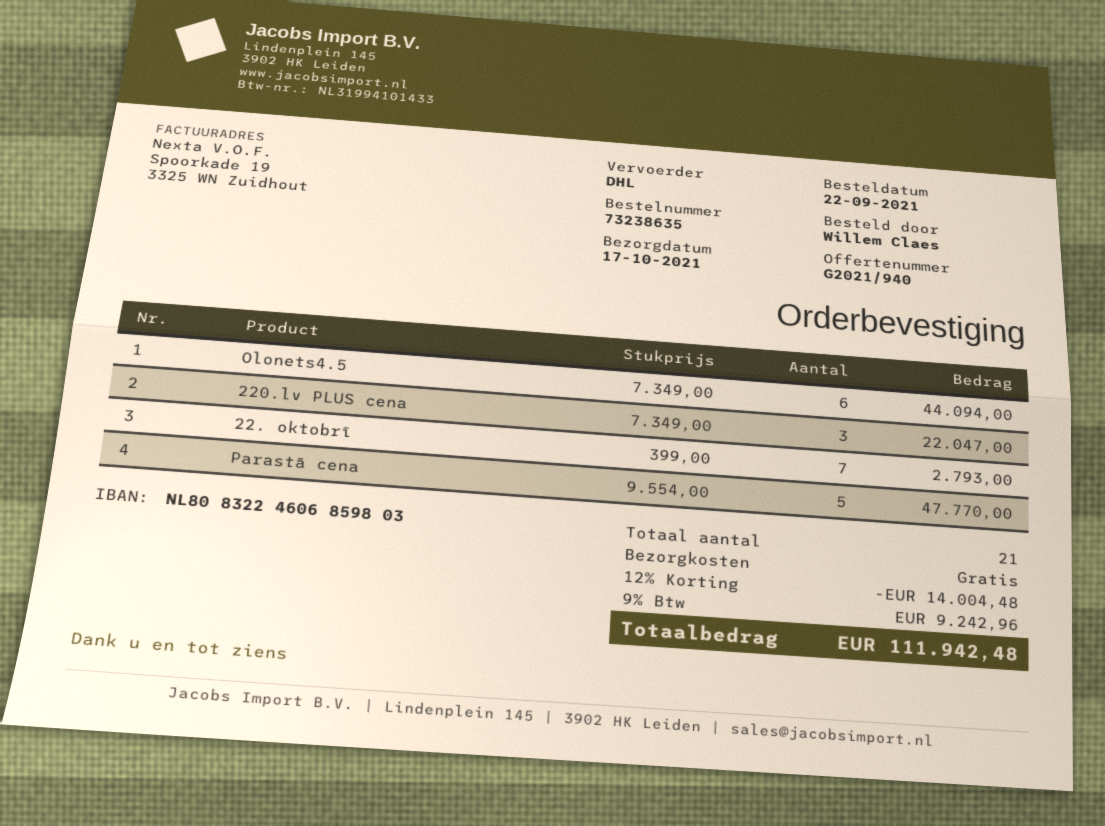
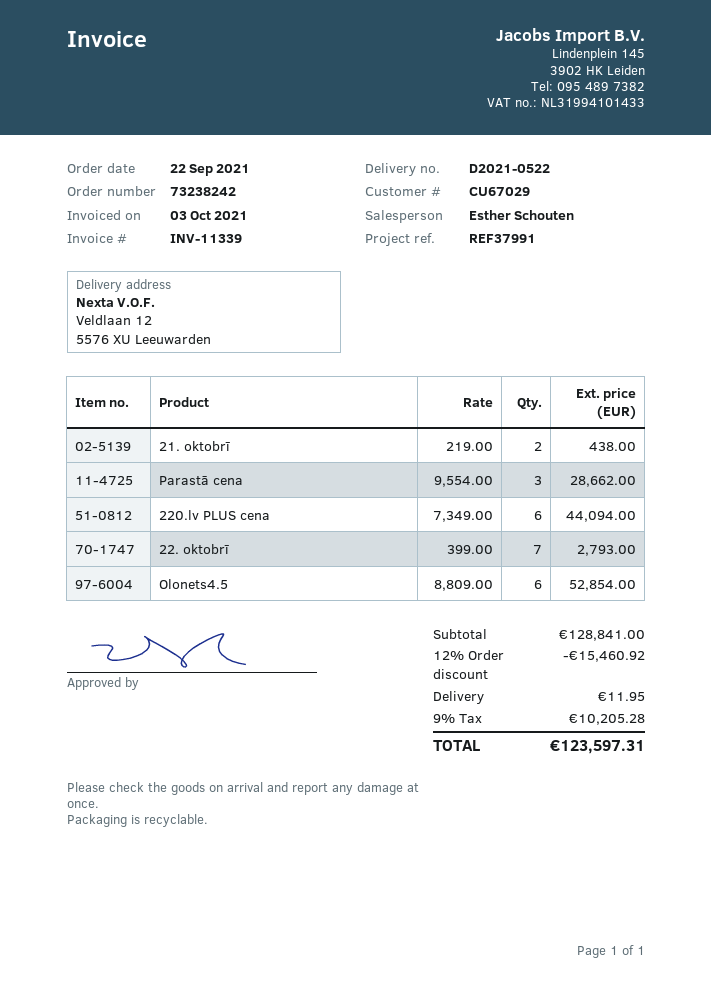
order number: 73238635 -> 73238242
Olonets4.5: 6 x 7349.00 = 44094.00 -> 6 x 8809.00 = 52854.00
220.lv PLUS cena: 3 x 7349.00 = 22047.00 -> 6 x 7349.00 = 44094.00
Parastā cena: 5 x 9554.00 = 47770.00 -> 3 x 9554.00 = 28662.00
21. oktobrī: none -> 2 x 219.00 = 438.00
discount: 12% = 14004.48 -> 12% = 15460.92
shipping: 0.00 -> 11.95
tax: 9% = 9242.96 -> 9% = 10205.28
total: 111942.48 -> 123597.31

